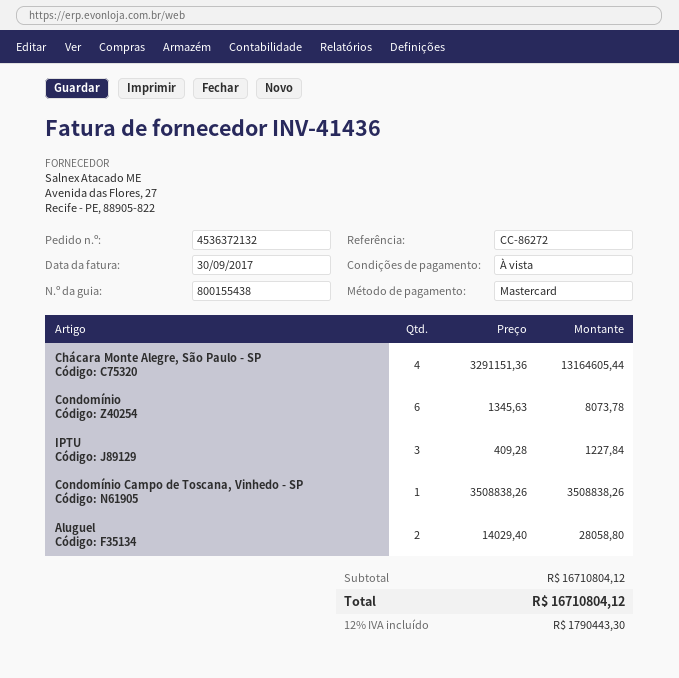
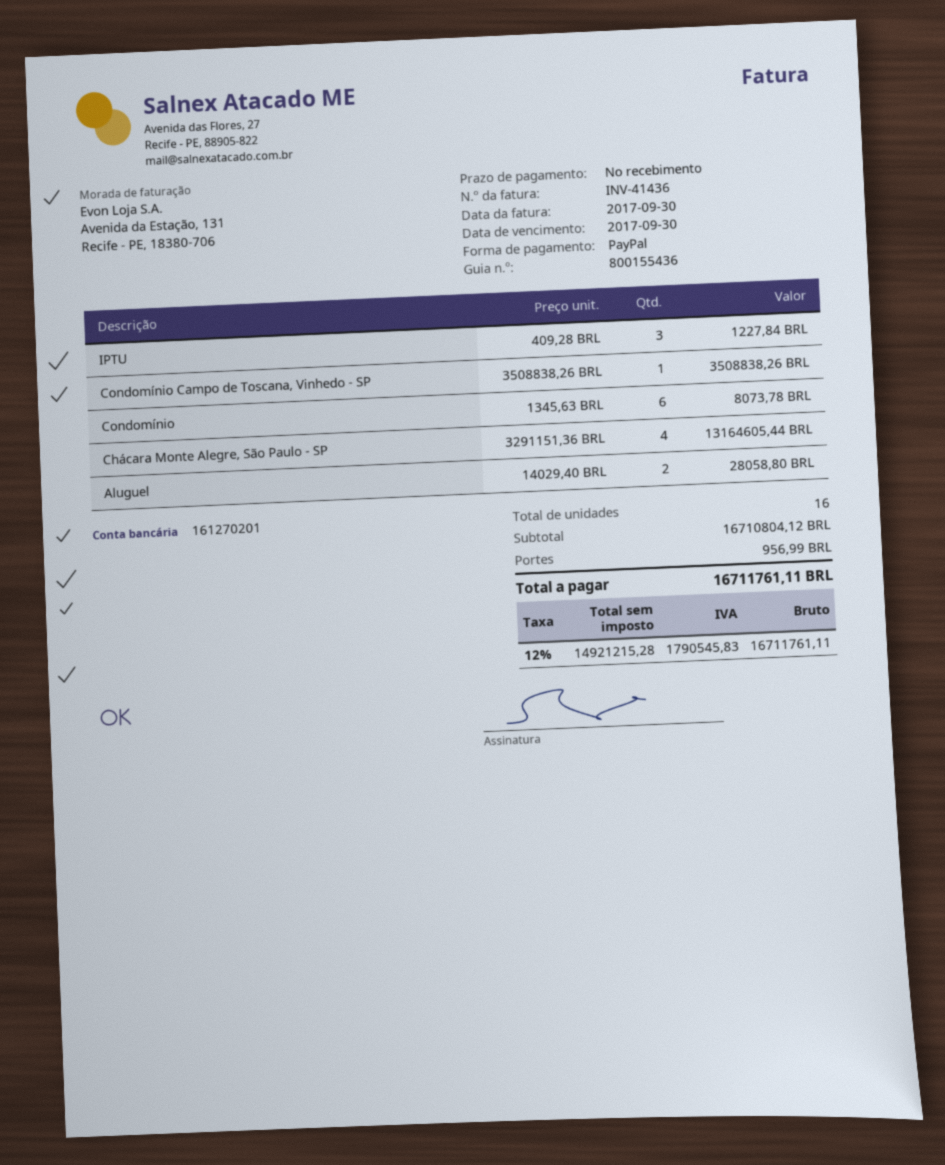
delivery note number: 800155438 -> 800155436
payment method: Mastercard -> PayPal
shipping: none -> 956.99
tax: 12% = 1790443.30 -> 12% = 1790545.83
total: 16710804.12 -> 16711761.11

